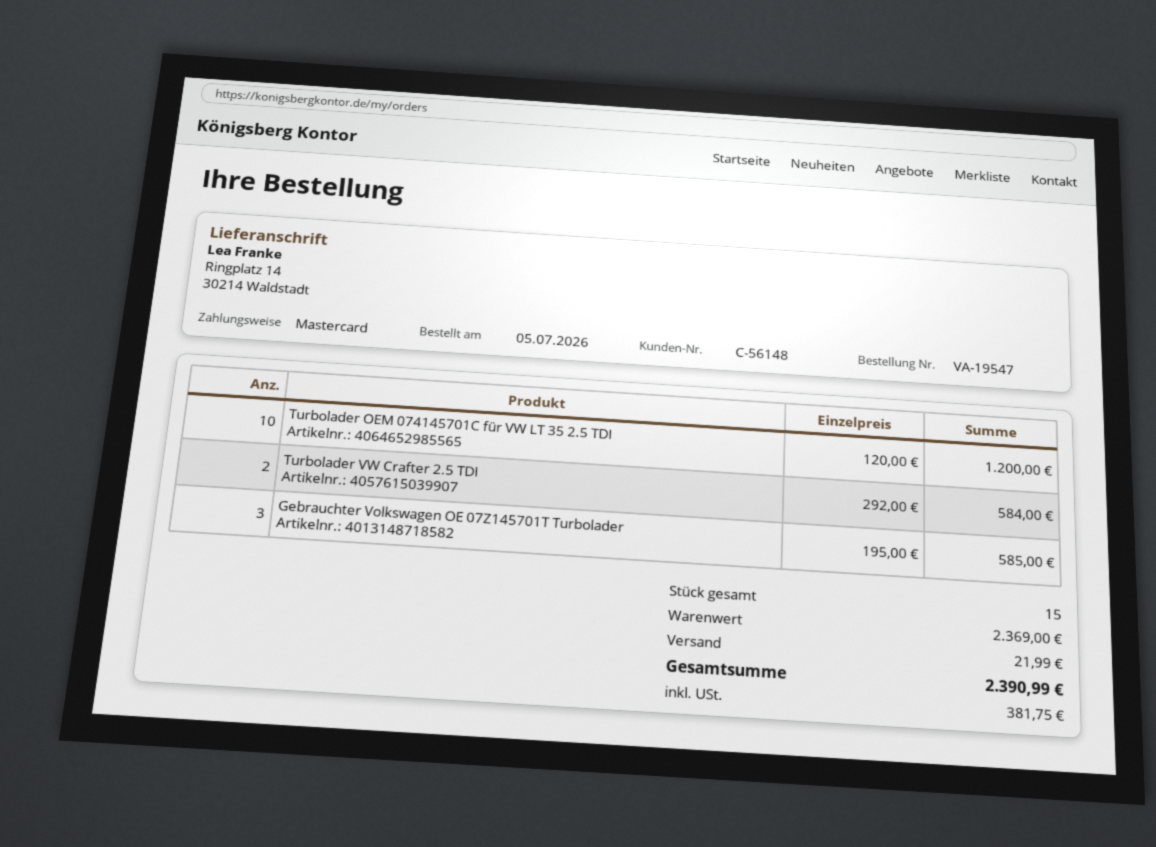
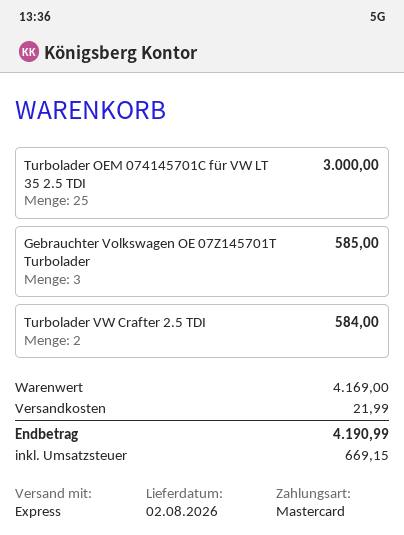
Turbolader OEM 074145701C für VW LT 35 2.5 TDI: 10 for 1200.00 -> 25 for 3000.00
subtotal: 2369.00 -> 4169.00
tax: 381.75 -> 669.15
total: 2390.99 -> 4190.99

